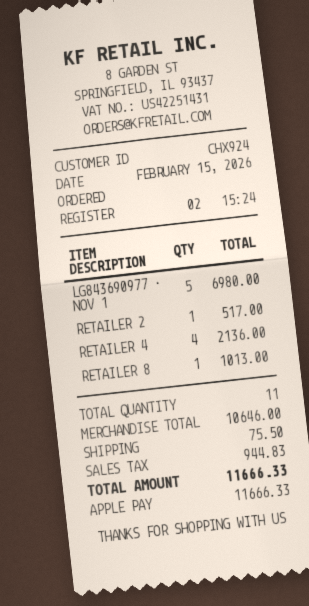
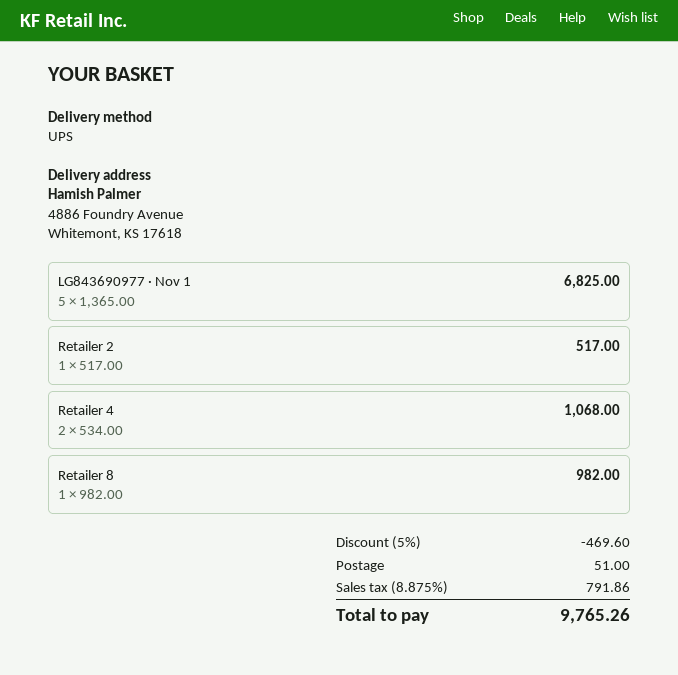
LG843690977 · NOV 1: 5 for 6980.00 -> 5 for 6825.00
RETAILER 4: 4 for 2136.00 -> 2 for 1068.00
RETAILER 8: 1 for 1013.00 -> 1 for 982.00
discount: none -> 5% = 469.60
shipping: 75.50 -> 51.00
tax: 944.83 -> 791.86
total: 11666.33 -> 9765.26

